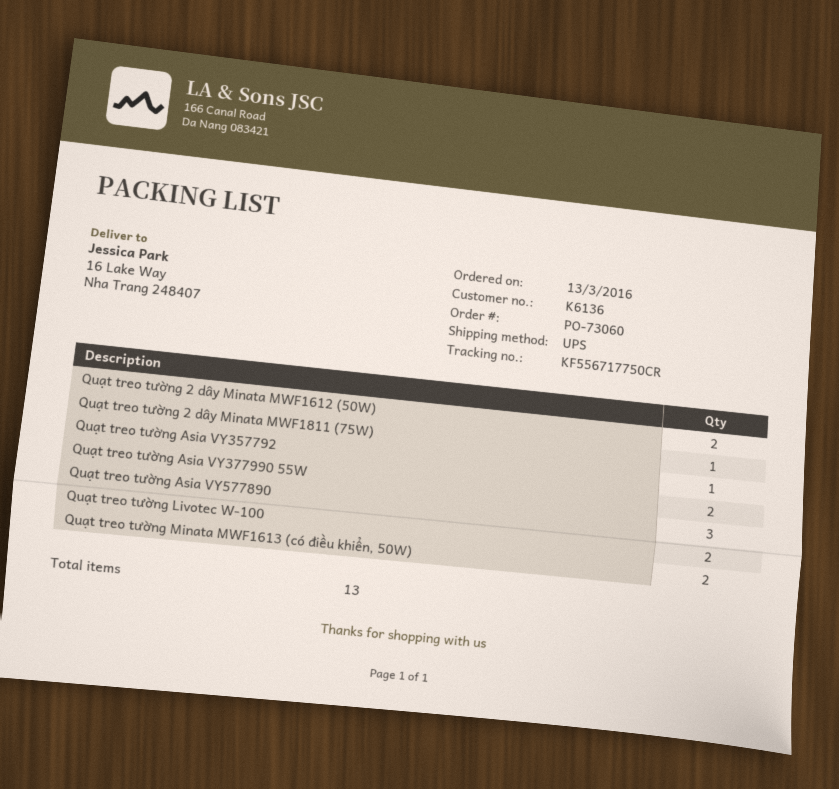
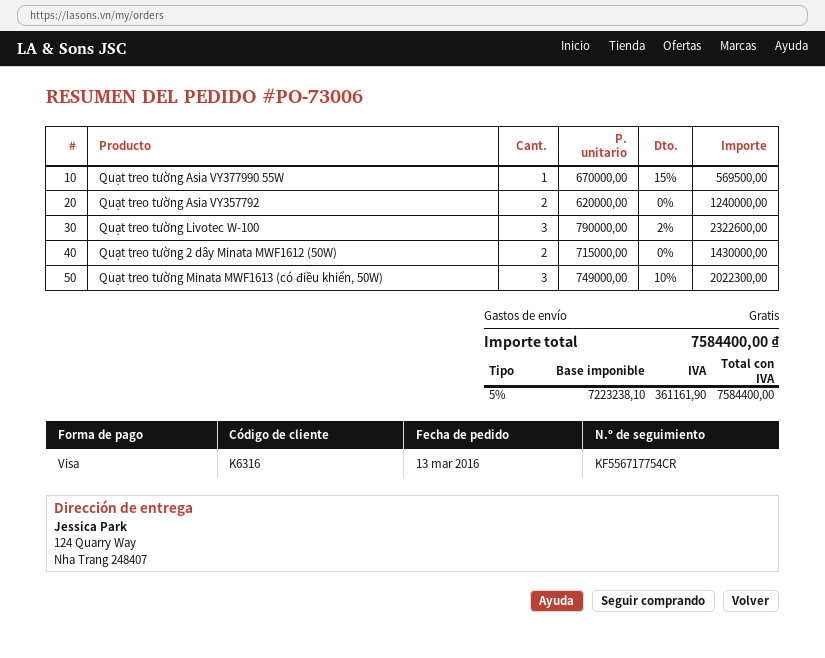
order number: PO-73060 -> PO-73006
customer number: K6136 -> K6316
tracking number: KF556717750CR -> KF556717754CR
ship to: 16 Lake Way, Nha Trang 248407 -> 124 Quarry Way, Nha Trang 248407
Quạt treo tường 2 dây Minata MWF1811 (75W): 1 -> none
Quạt treo tường Asia VY357792: 1 -> 2
Quạt treo tường Asia VY377990 55W: 2 -> 1
Quạt treo tường Asia VY577890: 3 -> none
Quạt treo tường Livotec W-100: 2 -> 3
Quạt treo tường Minata MWF1613 (có điều khiển, 50W): 2 -> 3

